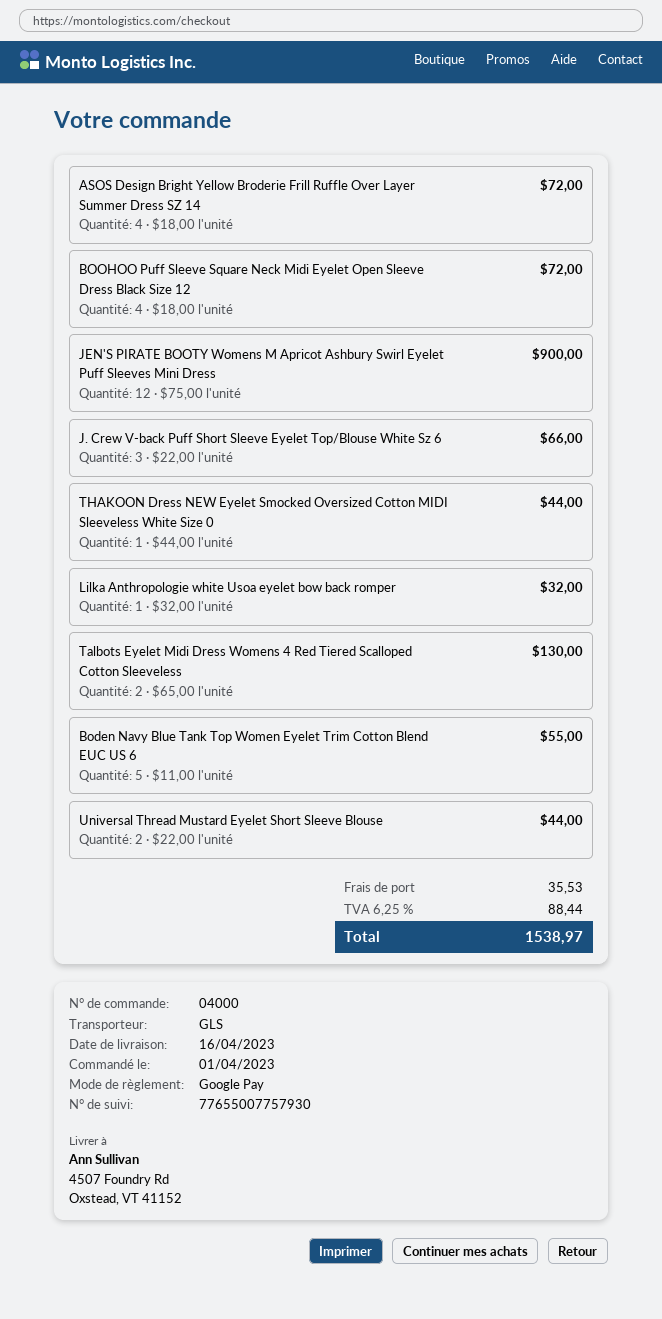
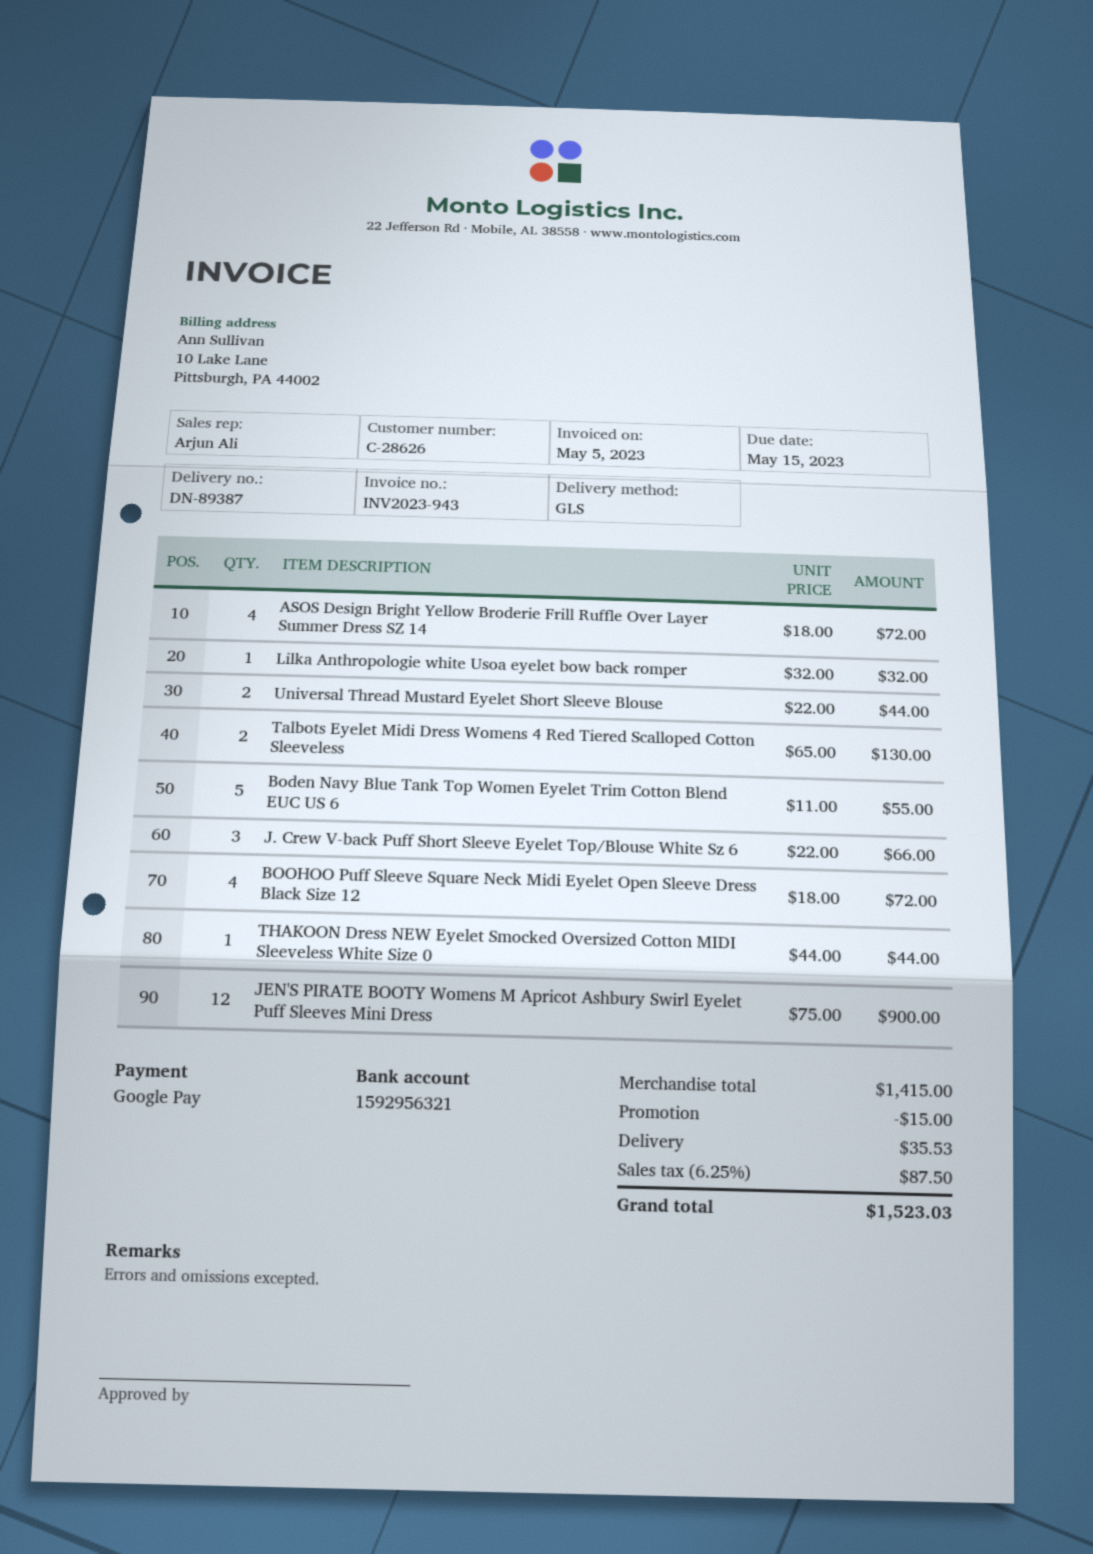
discount: none -> 15.00
tax: 6.25% = 88.44 -> 6.25% = 87.50
total: 1538.97 -> 1523.03

